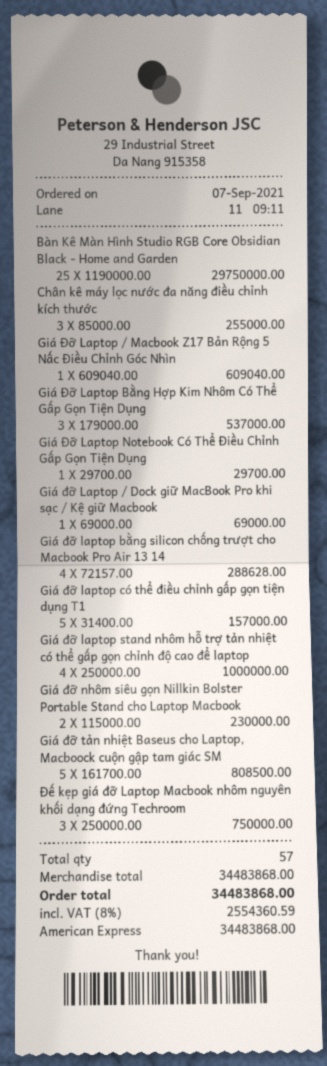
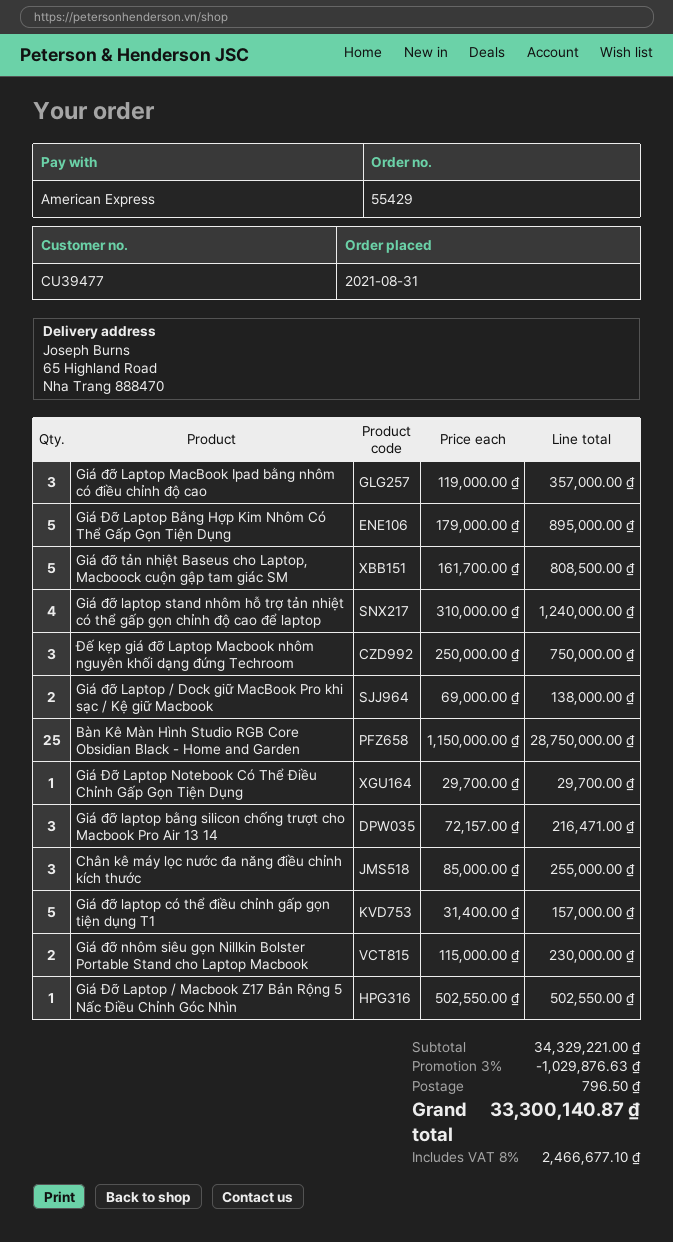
order date: 2021-09-07 -> 2021-08-31
Bàn Kê Màn Hình Studio RGB Core Obsidian Black - Home and Garden: 25 x 1190000.00 = 29750000.00 -> 25 x 1150000.00 = 28750000.00
Giá Đỡ Laptop / Macbook Z17 Bản Rộng 5 Nấc Điều Chỉnh Góc Nhìn: 1 x 609040.00 = 609040.00 -> 1 x 502550.00 = 502550.00
Giá Đỡ Laptop Bằng Hợp Kim Nhôm Có Thể Gấp Gọn Tiện Dụng: 3 x 179000.00 = 537000.00 -> 5 x 179000.00 = 895000.00
Giá đỡ Laptop / Dock giữ MacBook Pro khi sạc / Kệ giữ Macbook: 1 x 69000.00 = 69000.00 -> 2 x 69000.00 = 138000.00
Giá đỡ laptop bằng silicon chống trượt cho Macbook Pro Air 13 14: 4 x 72157.00 = 288628.00 -> 3 x 72157.00 = 216471.00
Giá đỡ laptop stand nhôm hỗ trợ tản nhiệt có thể gấp gọn chỉnh độ cao để laptop: 4 x 250000.00 = 1000000.00 -> 4 x 310000.00 = 1240000.00
Giá đỡ Laptop MacBook Ipad bằng nhôm có điều chỉnh độ cao: none -> 3 x 119000.00 = 357000.00
subtotal: 34483868.00 -> 34329221.00
discount: none -> 3% = 1029876.63
shipping: none -> 796.50
tax: 8% = 2554360.59 -> 8% = 2466677.10
total: 34483868.00 -> 33300140.87

